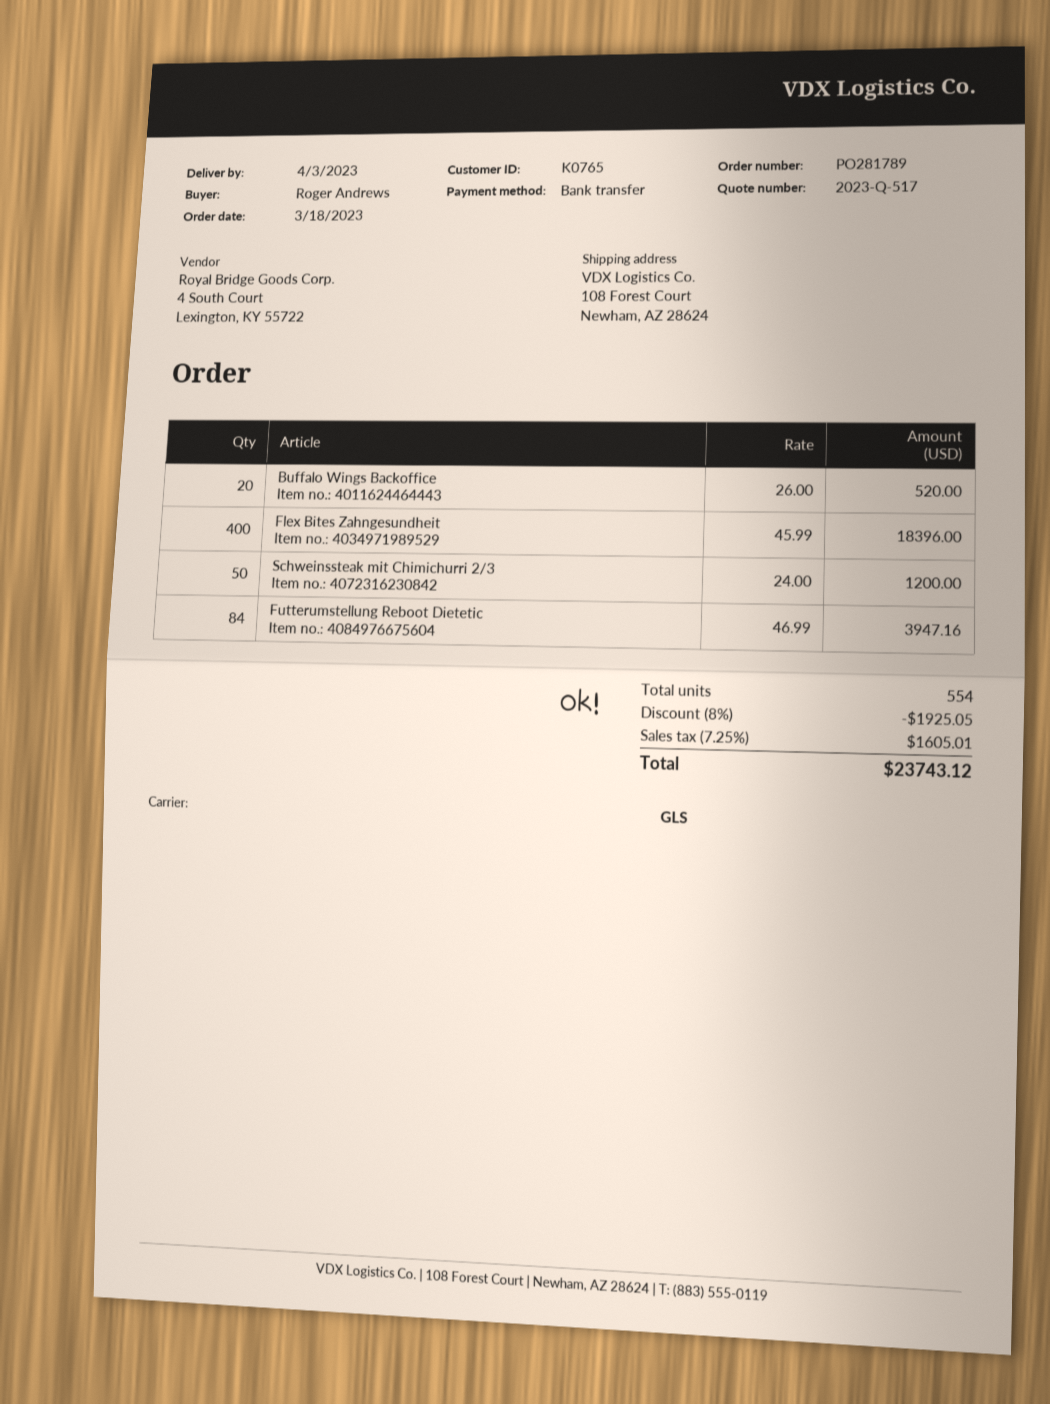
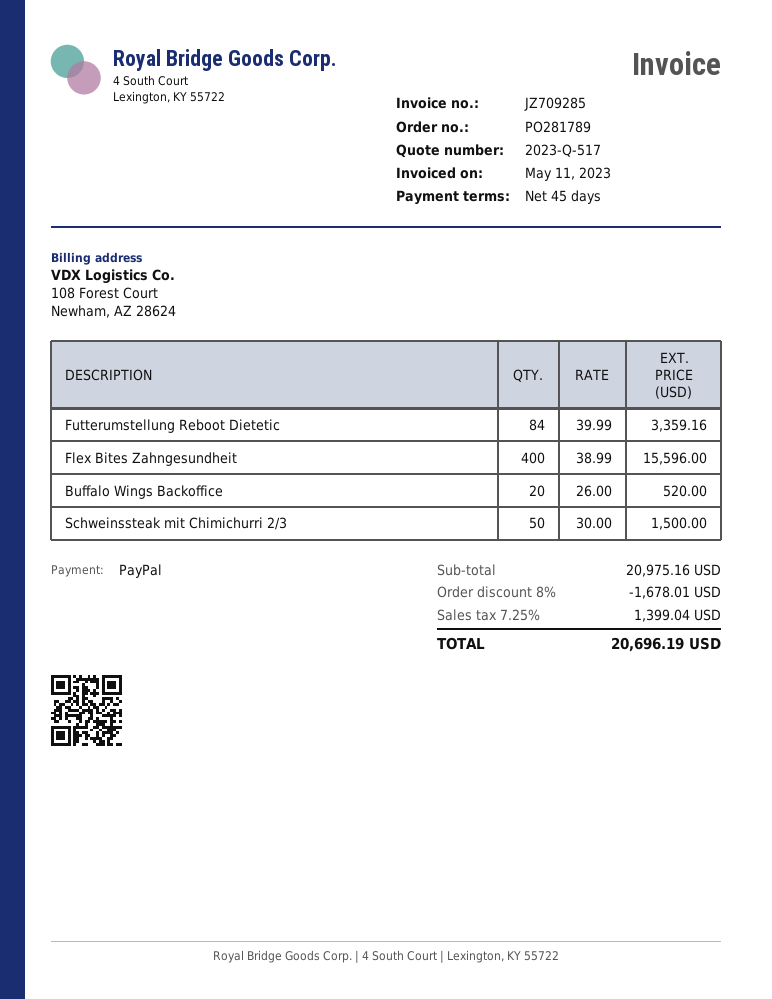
payment method: bank transfer -> PayPal
Flex Bites Zahngesundheit: 400 x 45.99 = 18396.00 -> 400 x 38.99 = 15596.00
Schweinssteak mit Chimichurri 2/3: 50 x 24.00 = 1200.00 -> 50 x 30.00 = 1500.00
Futterumstellung Reboot Dietetic: 84 x 46.99 = 3947.16 -> 84 x 39.99 = 3359.16
discount: 8% = 1925.05 -> 8% = 1678.01
tax: 7.25% = 1605.01 -> 7.25% = 1399.04
total: 23743.12 -> 20696.19

